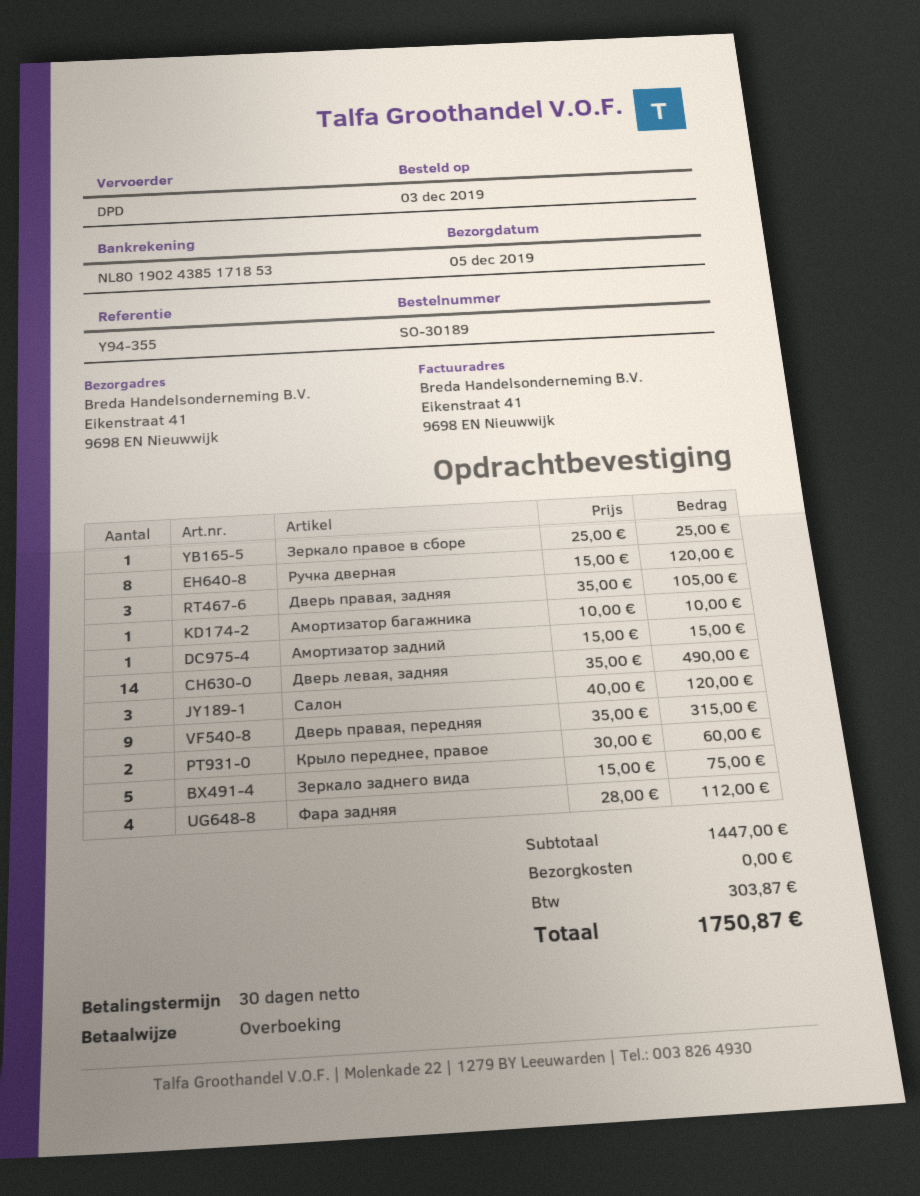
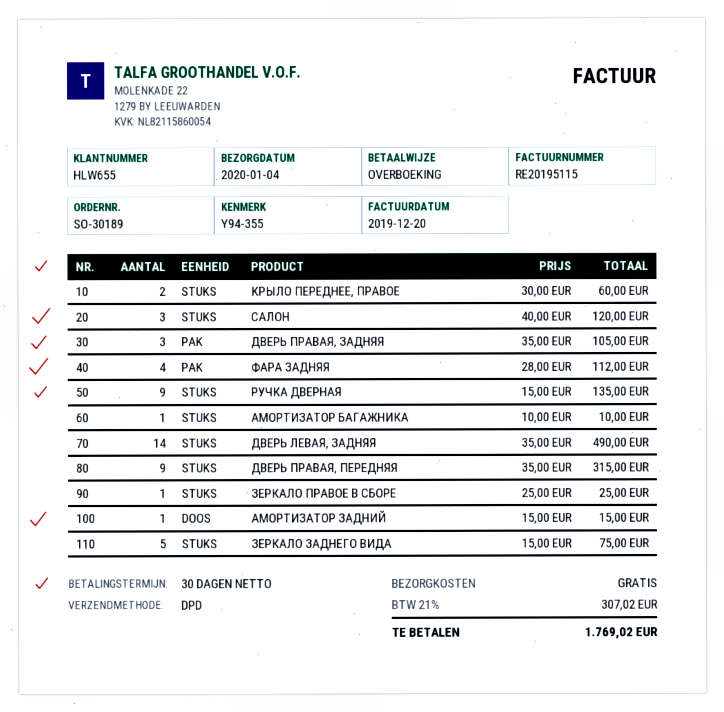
delivery date: 2019-12-05 -> 2020-01-04
Ручка дверная: 8 x 15.00 = 120.00 -> 9 x 15.00 = 135.00
tax: 303.87 -> 307.02
total: 1750.87 -> 1769.02

